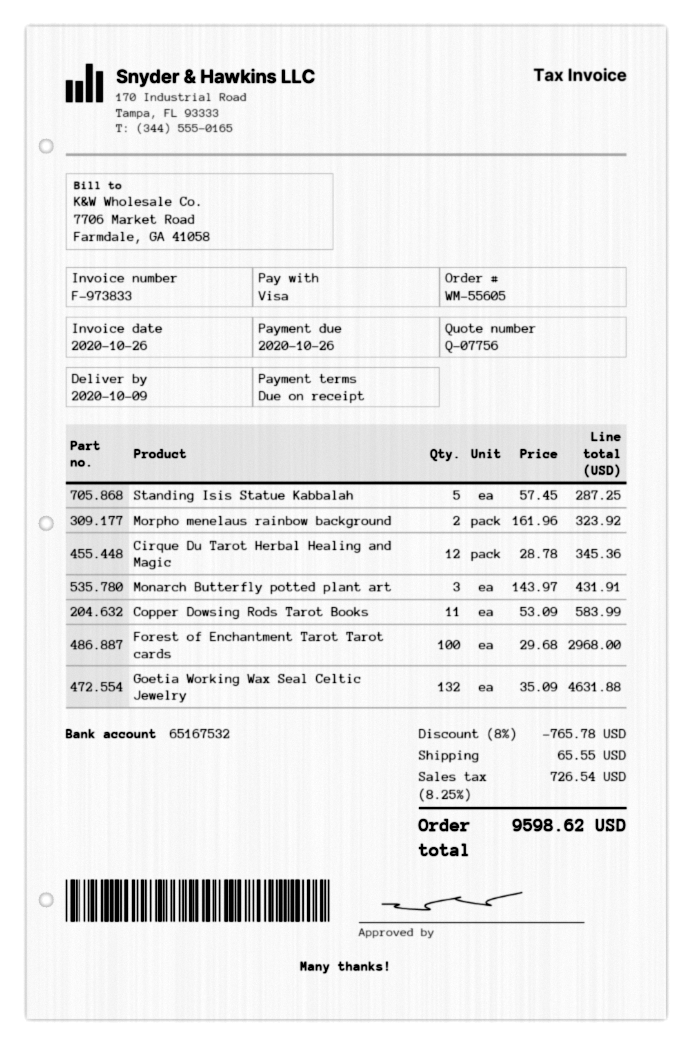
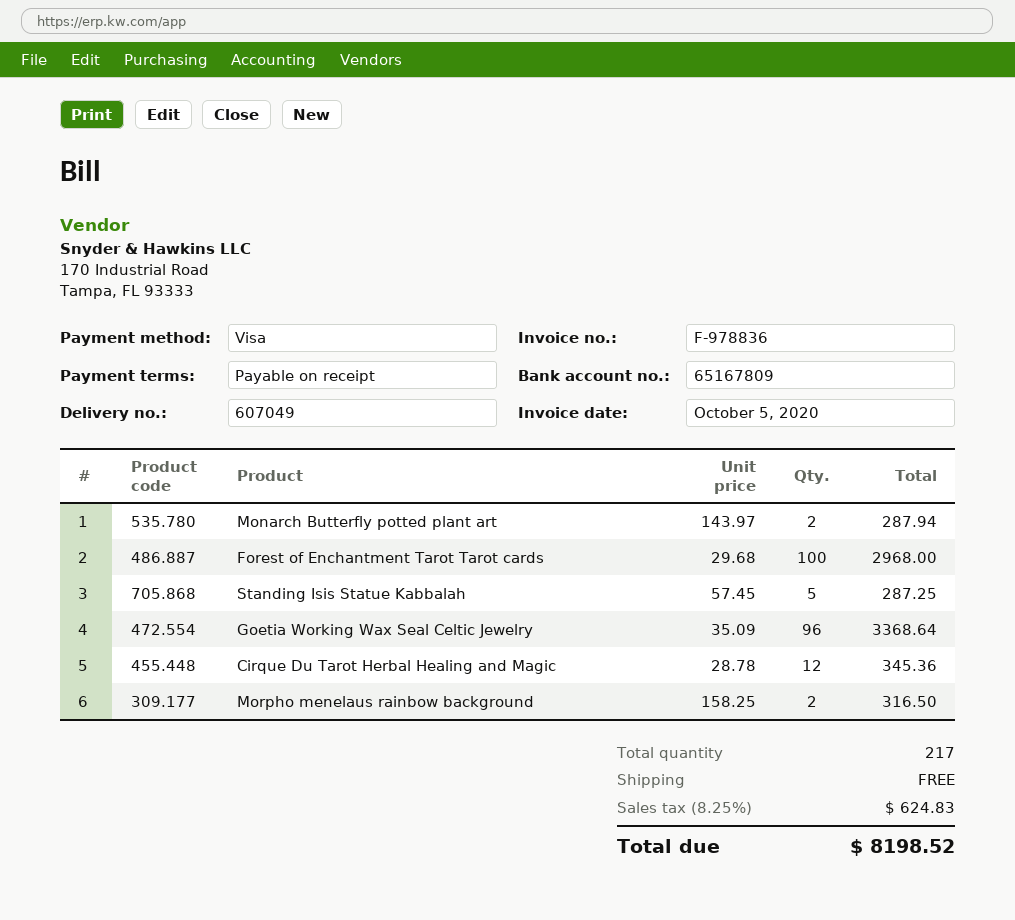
invoice number: F-973833 -> F-978836
invoice date: 2020-10-26 -> 2020-10-05
bank account: 65167532 -> 65167809
Morpho menelaus rainbow background: 2 x 161.96 = 323.92 -> 2 x 158.25 = 316.50
Monarch Butterfly potted plant art: 3 x 143.97 = 431.91 -> 2 x 143.97 = 287.94
Copper Dowsing Rods Tarot Books: 11 x 53.09 = 583.99 -> none
Goetia Working Wax Seal Celtic Jewelry: 132 x 35.09 = 4631.88 -> 96 x 35.09 = 3368.64
discount: 8% = 765.78 -> none
shipping: 65.55 -> 0.00
tax: 8.25% = 726.54 -> 8.25% = 624.83
total: 9598.62 -> 8198.52

